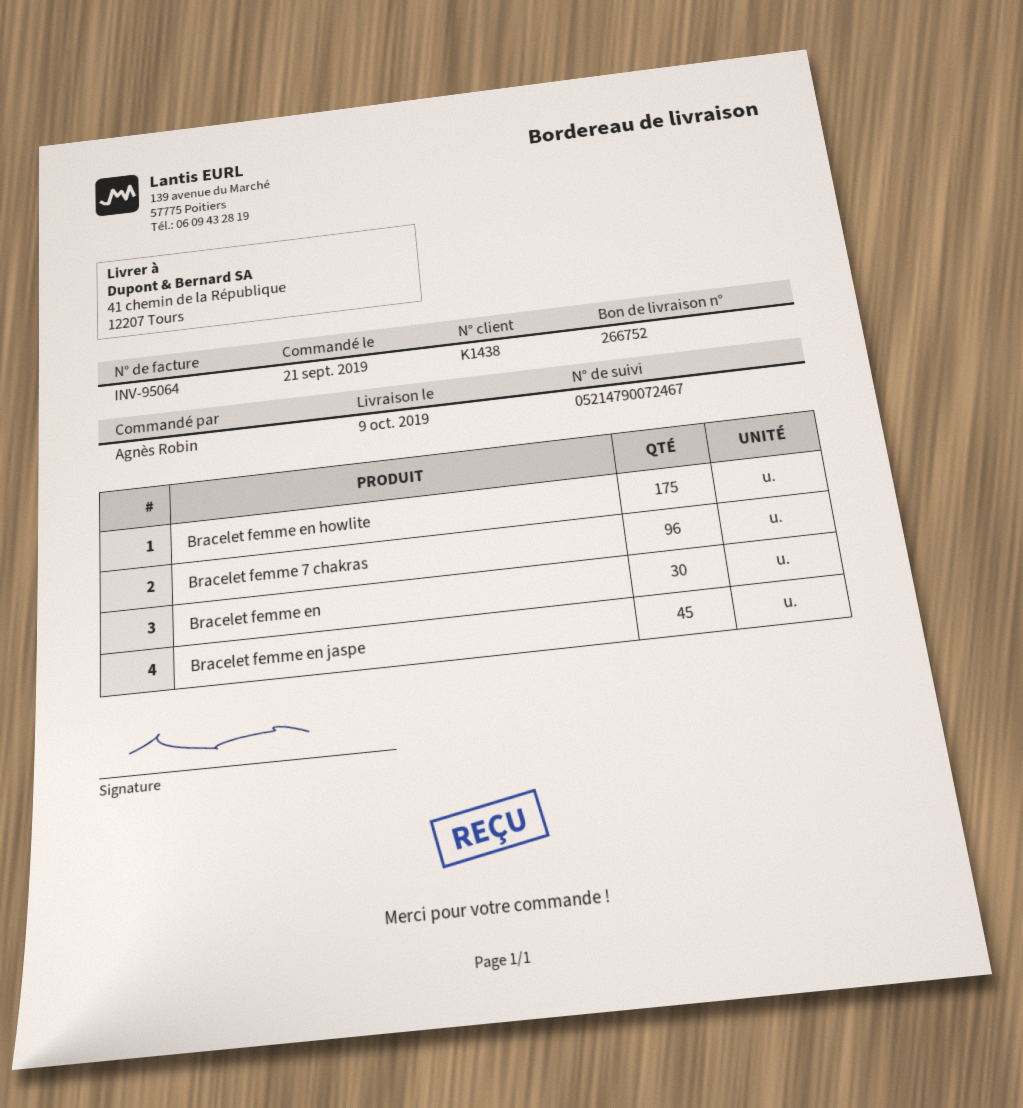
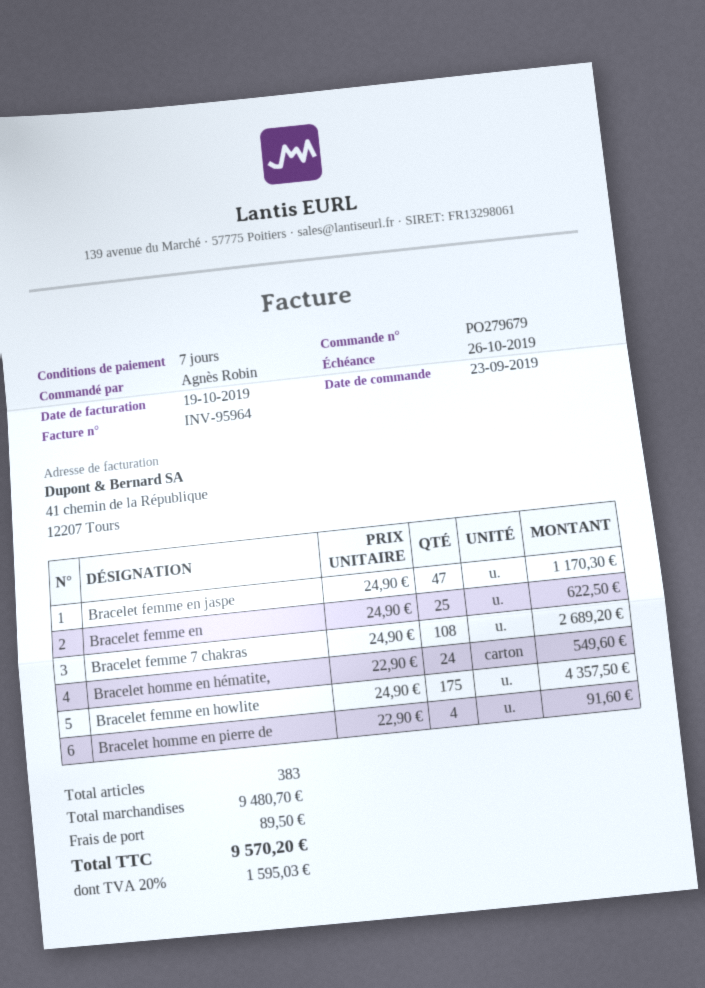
order date: 2019-09-21 -> 2019-09-23
invoice number: INV-95064 -> INV-95964
Bracelet femme 7 chakras: 96 -> 108
Bracelet femme en: 30 -> 25
Bracelet femme en jaspe: 45 -> 47
Bracelet homme en hématite,: none -> 24
Bracelet homme en pierre de: none -> 4

